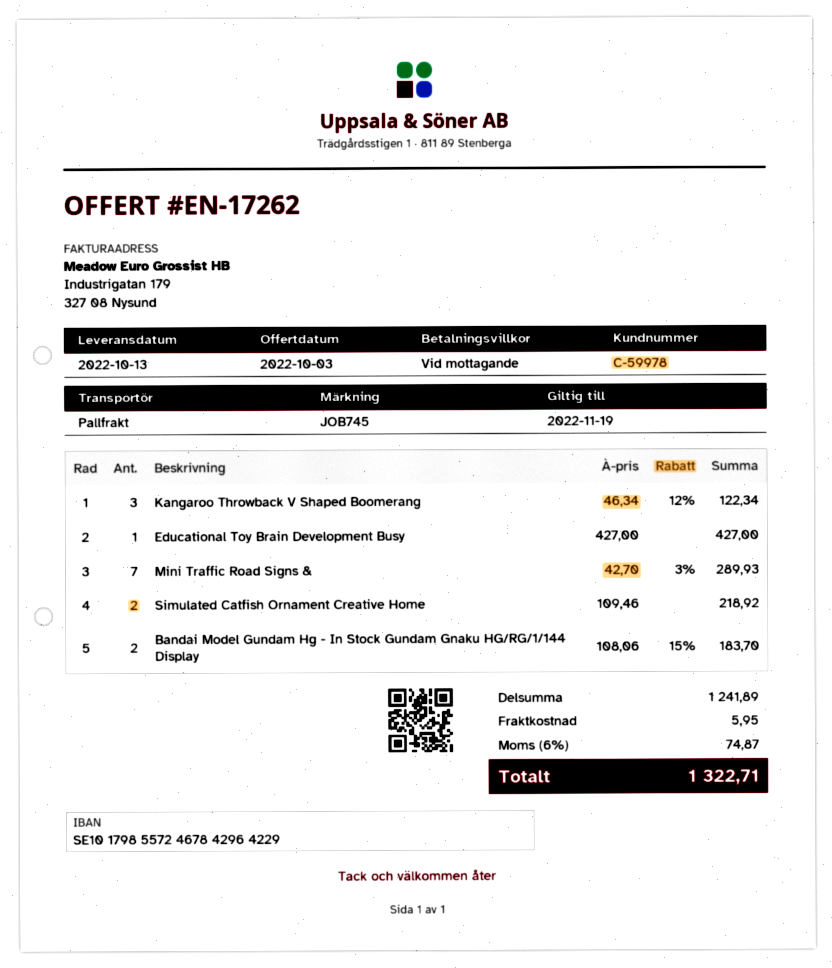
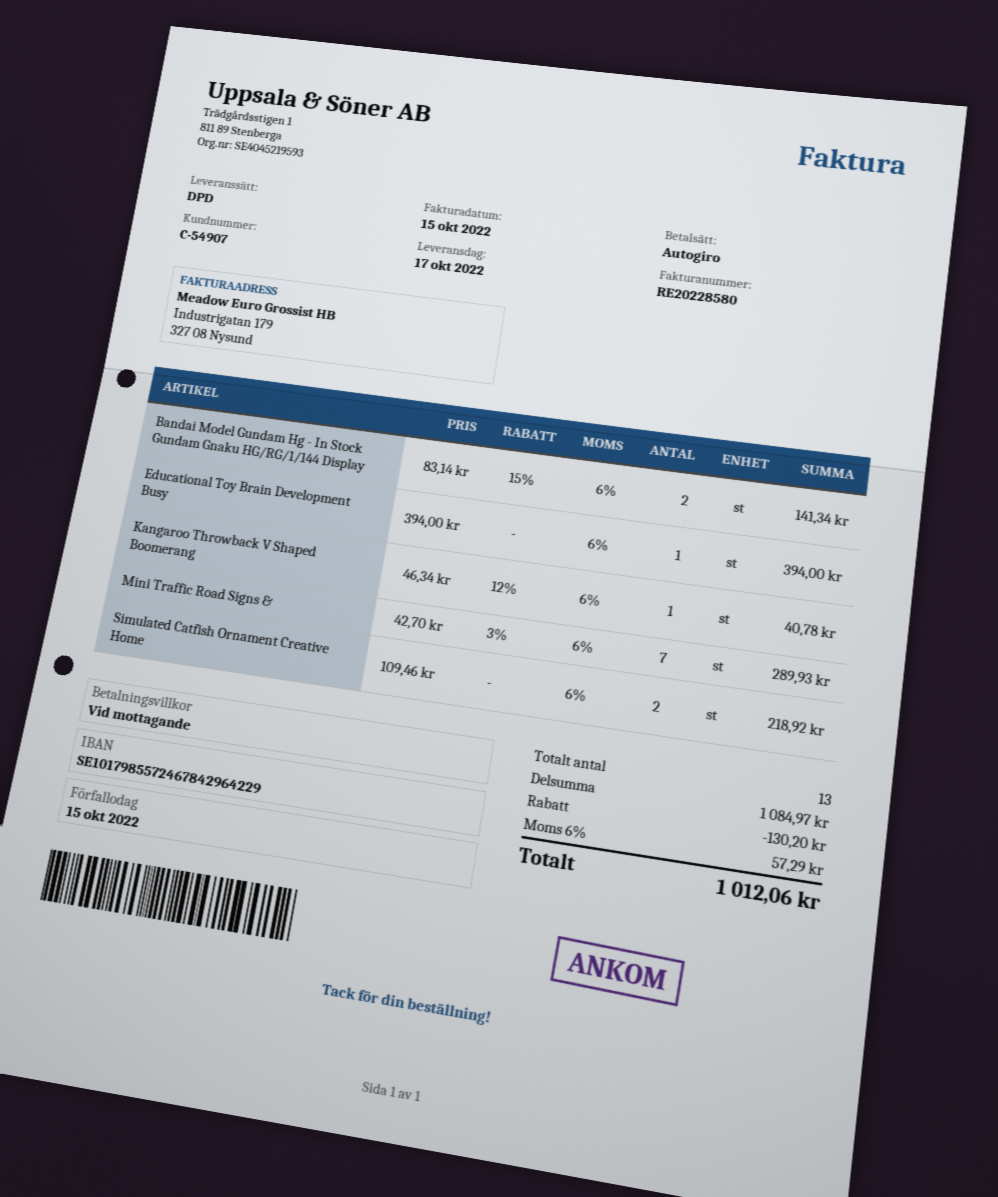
delivery date: 2022-10-13 -> 2022-10-17
customer number: C-59978 -> C-54907
shipping method: pallet freight -> DPD
Kangaroo Throwback V Shaped Boomerang: 3 x 46.34 - 12% = 122.34 -> 1 x 46.34 - 12% = 40.78
Educational Toy Brain Development Busy: 1 x 427.00 = 427.00 -> 1 x 394.00 = 394.00
Bandai Model Gundam Hg - In Stock Gundam Gnaku HG/RG/1/144 Display: 2 x 108.06 - 15% = 183.70 -> 2 x 83.14 - 15% = 141.34
subtotal: 1241.89 -> 1084.97
discount: none -> 130.20
shipping: 5.95 -> none
tax: 6% = 74.87 -> 6% = 57.29
total: 1322.71 -> 1012.06

